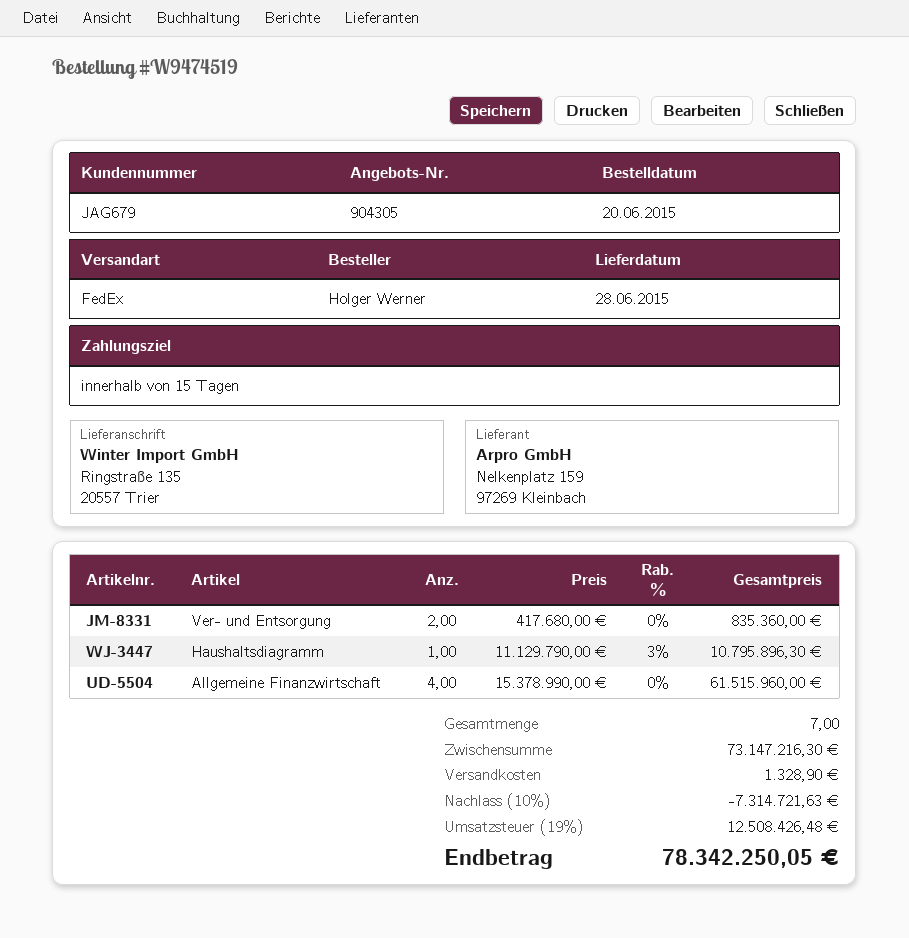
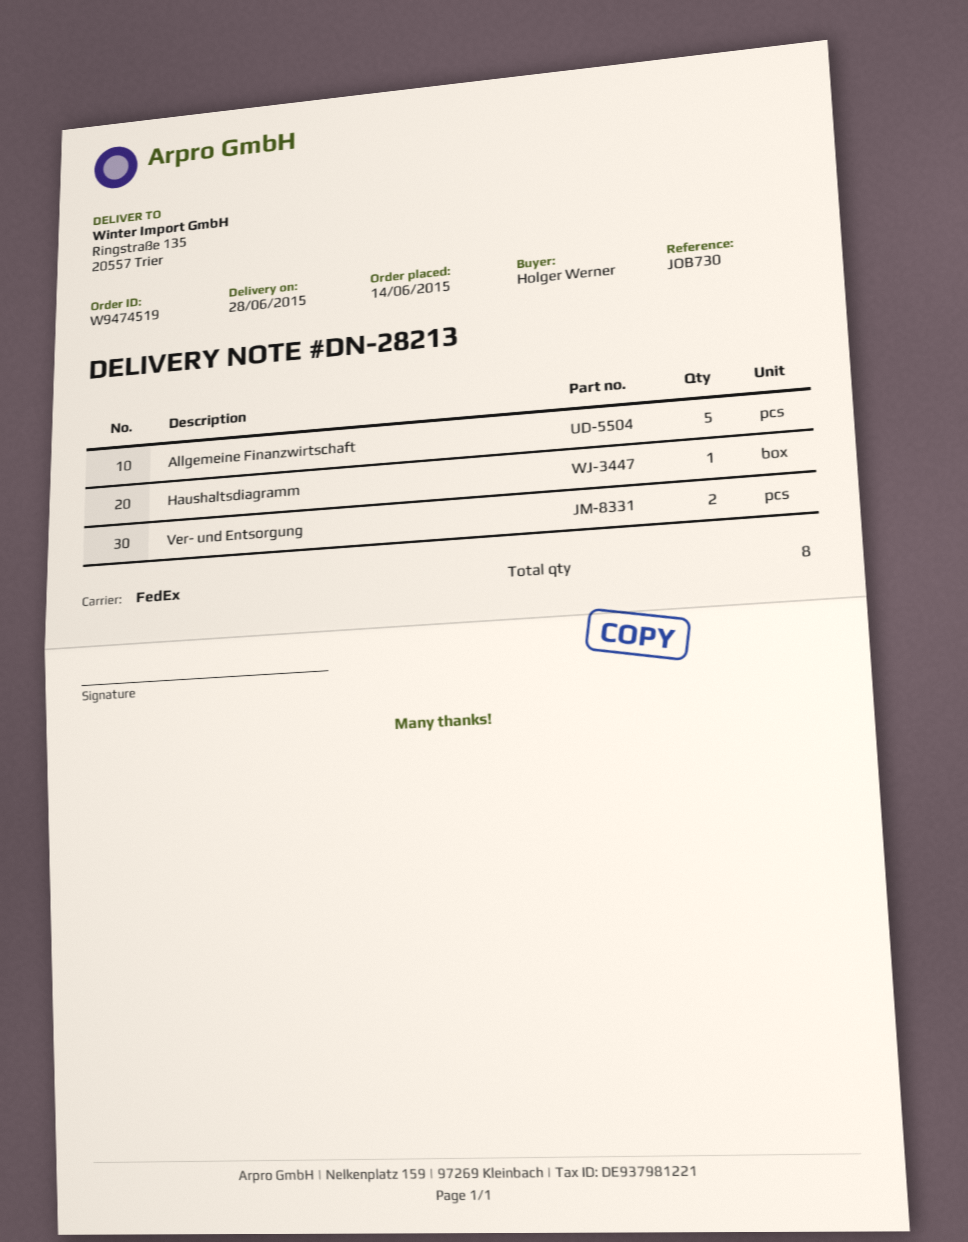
order date: 2015-06-20 -> 2015-06-14
Allgemeine Finanzwirtschaft: 4 -> 5
total quantity: 7 -> 8

